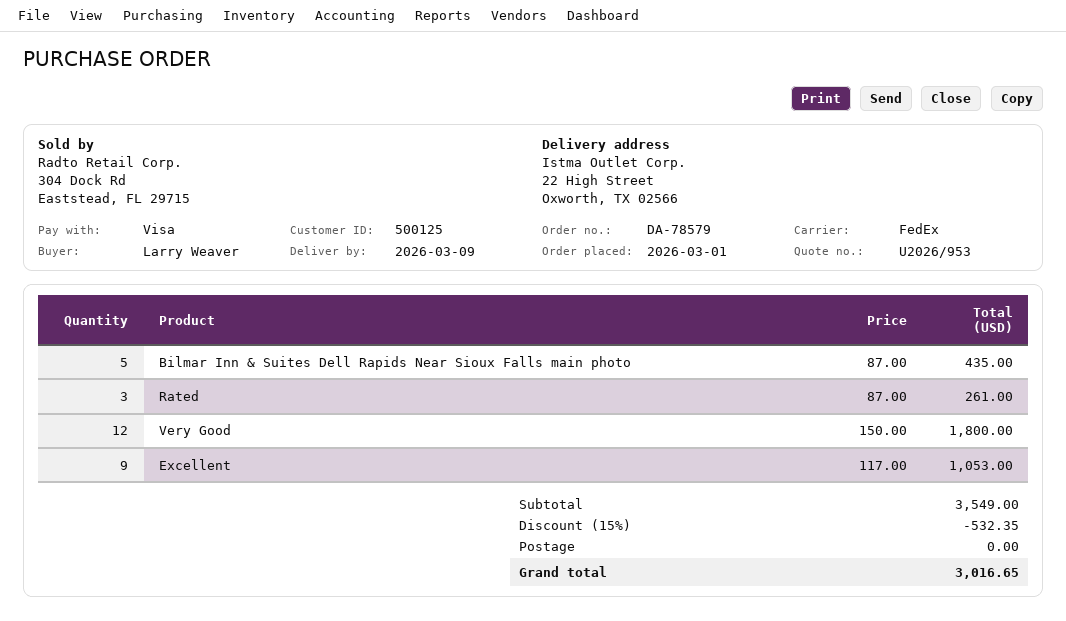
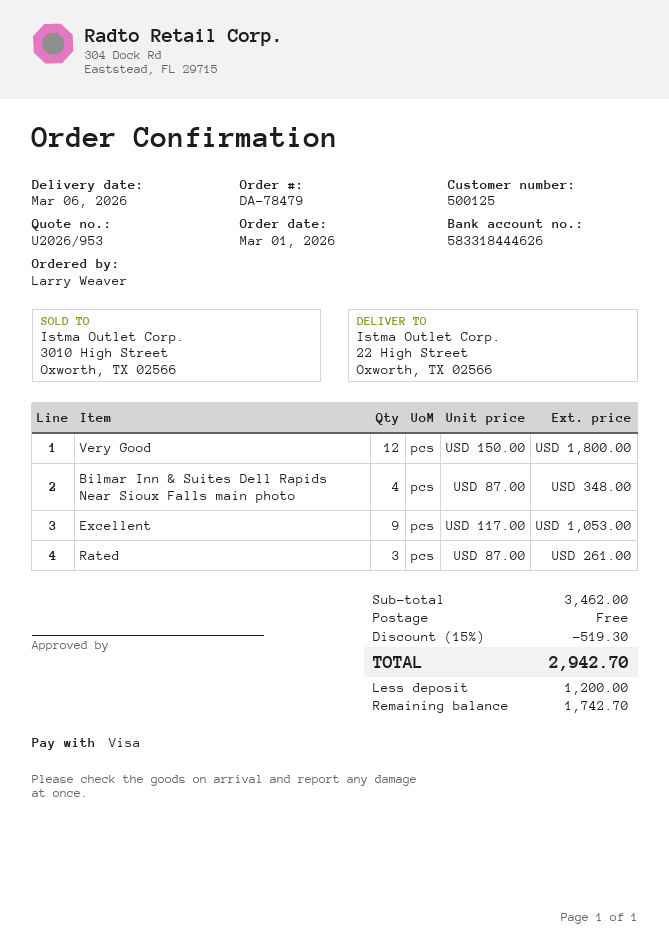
order number: DA-78579 -> DA-78479
delivery date: 2026-03-09 -> 2026-03-06
Bilmar Inn & Suites Dell Rapids Near Sioux Falls main photo: 5 x 87.00 = 435.00 -> 4 x 87.00 = 348.00
subtotal: 3549.00 -> 3462.00
discount: 15% = 532.35 -> 15% = 519.30
total: 3016.65 -> 2942.70

